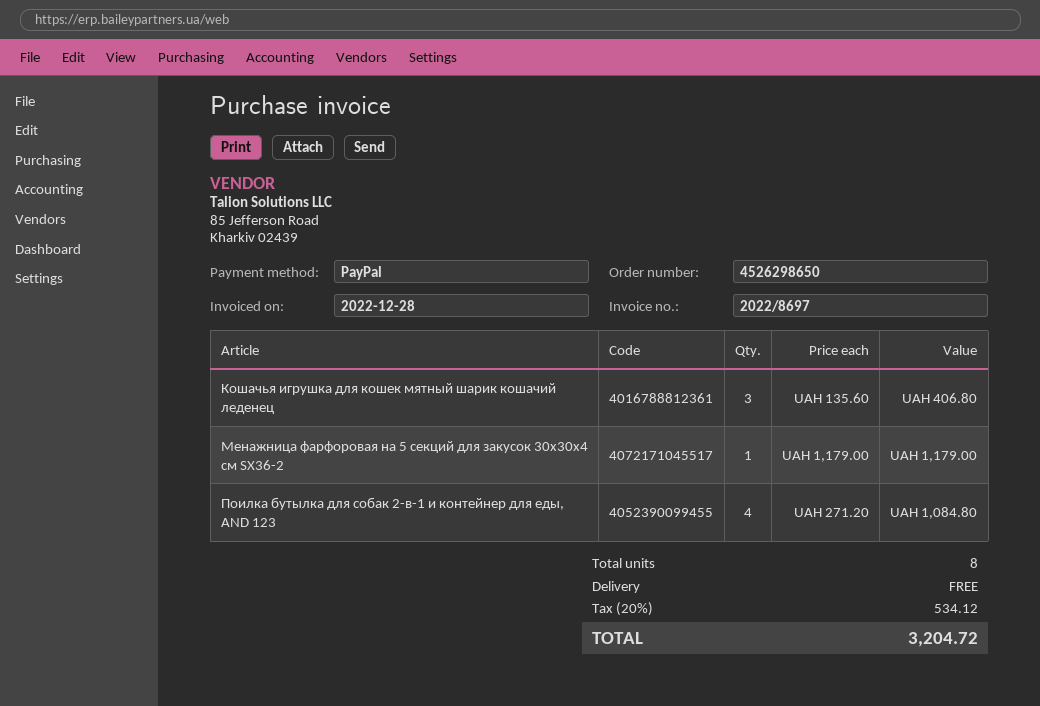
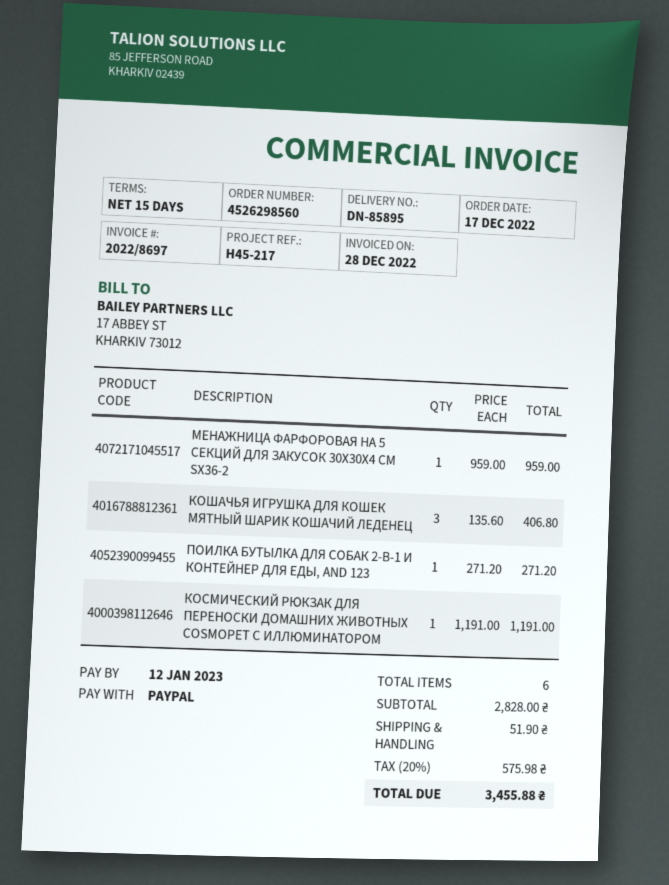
order number: 4526298650 -> 4526298560
Менажница фарфоровая на 5 секций для закусок 30х30х4 см SX36-2: 1 x 1179.00 = 1179.00 -> 1 x 959.00 = 959.00
Поилка бутылка для собак 2-в-1 и контейнер для еды, AND 123: 4 x 271.20 = 1084.80 -> 1 x 271.20 = 271.20
КОСМИЧЕСКИЙ РЮКЗАК ДЛЯ ПЕРЕНОСКИ ДОМАШНИХ ЖИВОТНЫХ COSMOPET С ИЛЛЮМИНАТОРОМ: none -> 1 x 1191.00 = 1191.00
total quantity: 8 -> 6
shipping: 0.00 -> 51.90
tax: 20% = 534.12 -> 20% = 575.98
total: 3204.72 -> 3455.88

